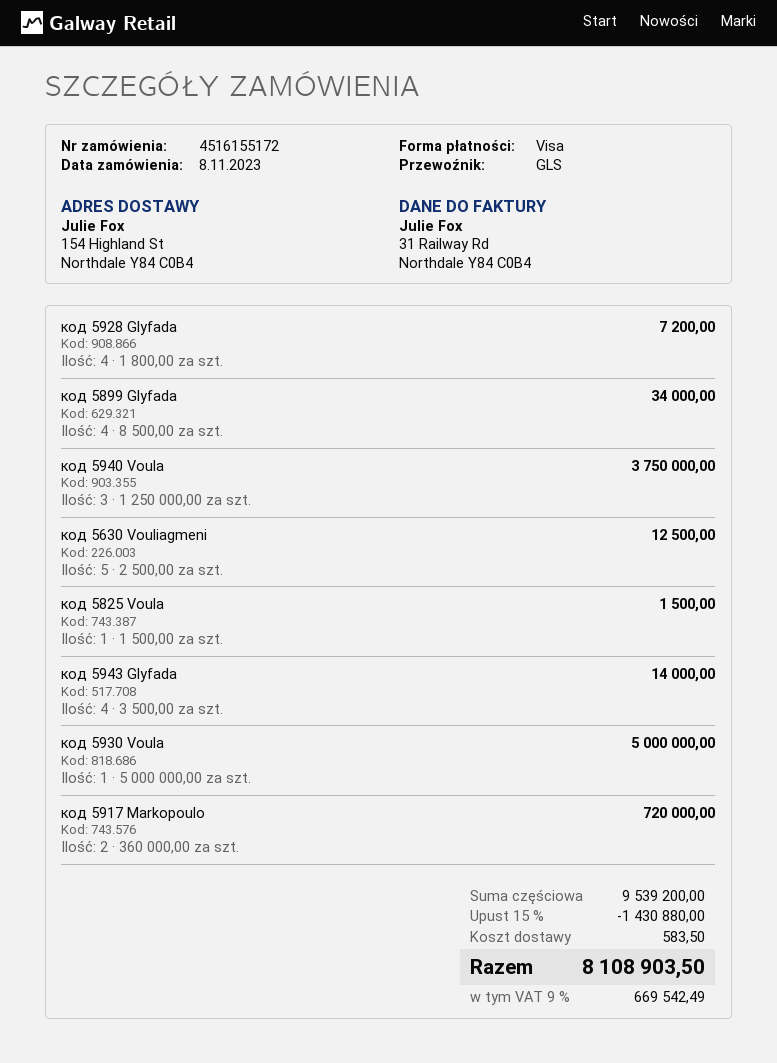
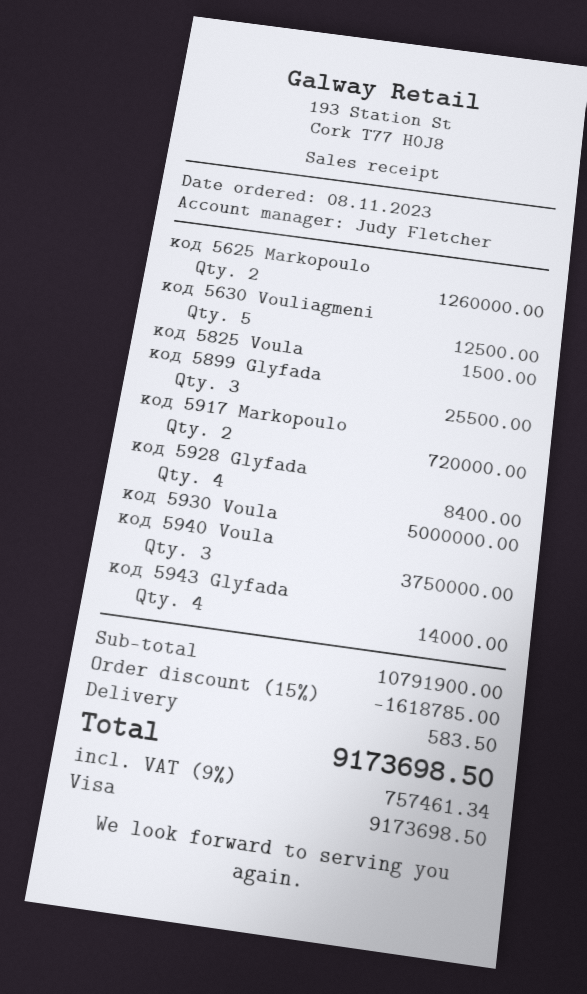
код 5928 Glyfada: 4 for 7200.00 -> 4 for 8400.00
код 5899 Glyfada: 4 for 34000.00 -> 3 for 25500.00
код 5625 Markopoulo: none -> 2 for 1260000.00
subtotal: 9539200.00 -> 10791900.00
discount: 15% = 1430880.00 -> 15% = 1618785.00
tax: 9% = 669542.49 -> 9% = 757461.34
total: 8108903.50 -> 9173698.50

